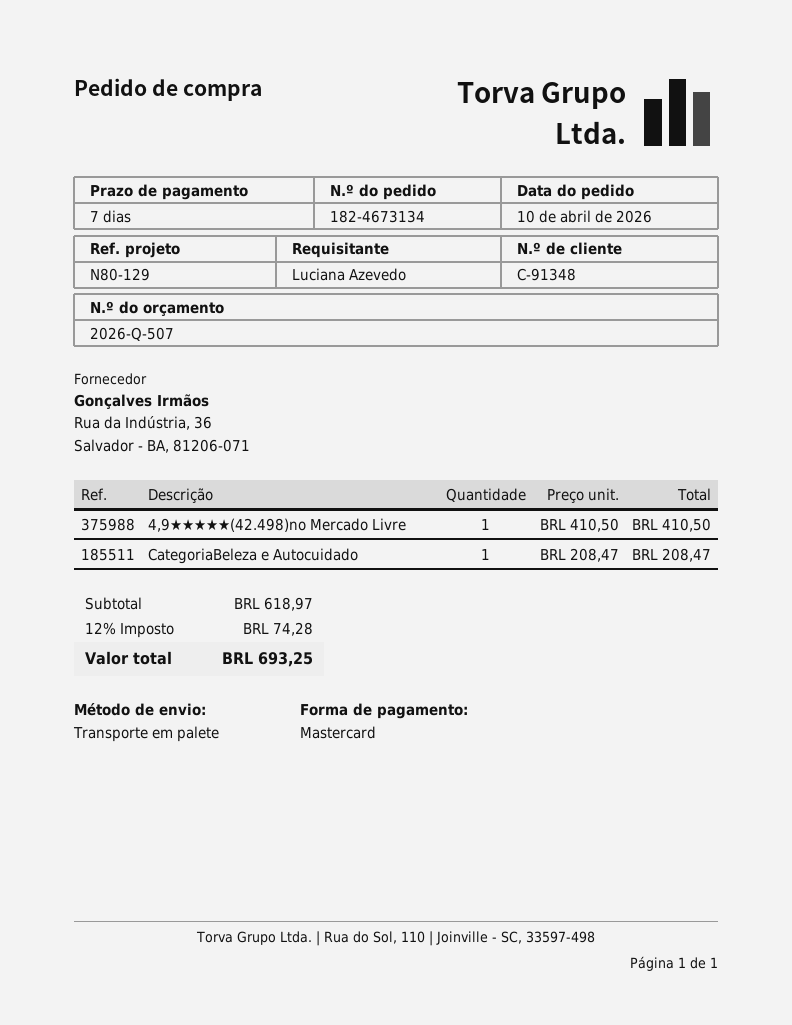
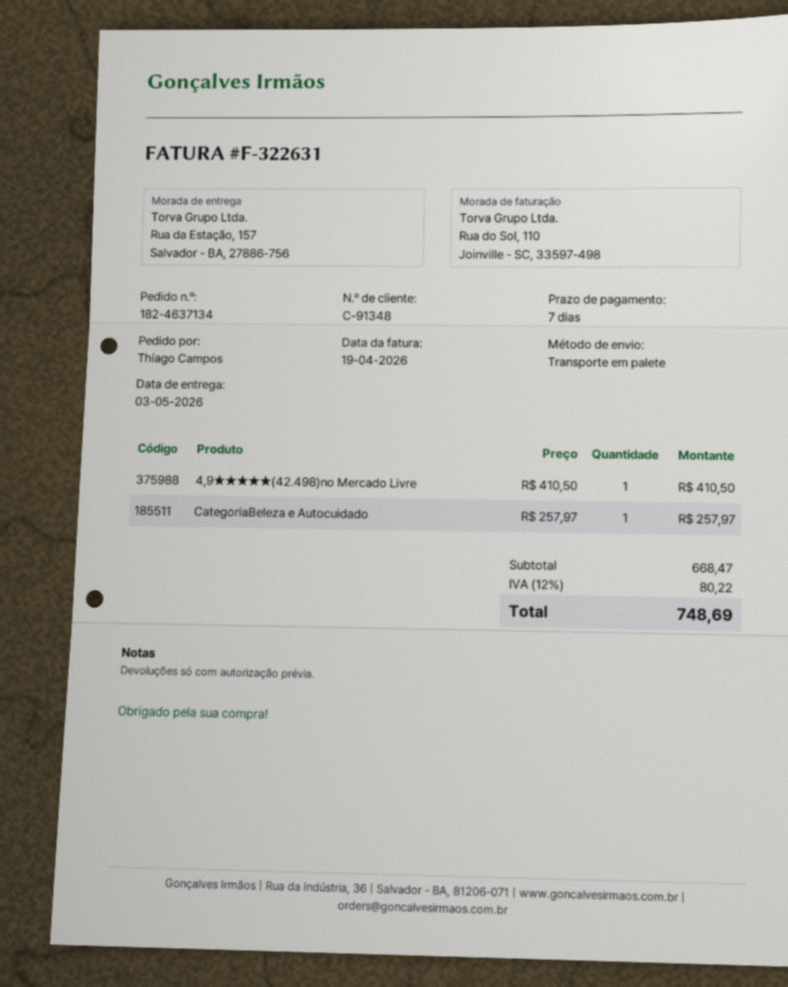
order number: 182-4673134 -> 182-4637134
ordered by: Luciana Azevedo -> Thiago Campos
CategoriaBeleza e Autocuidado: 1 x 208.47 = 208.47 -> 1 x 257.97 = 257.97
subtotal: 618.97 -> 668.47
tax: 12% = 74.28 -> 12% = 80.22
total: 693.25 -> 748.69

